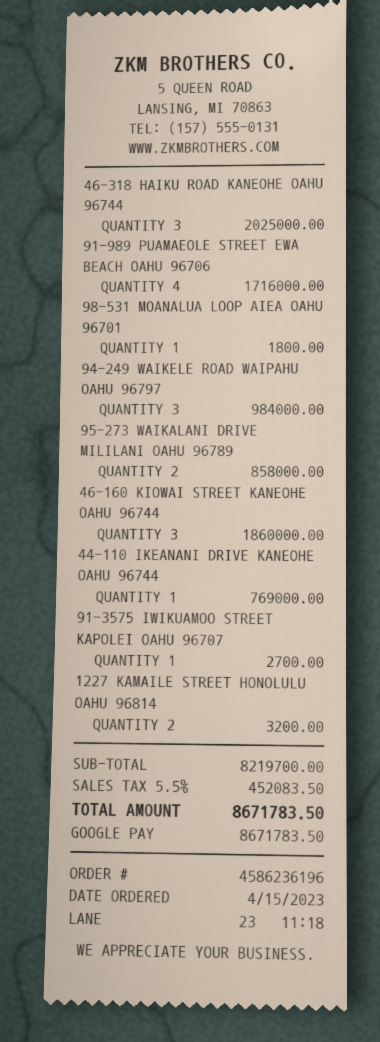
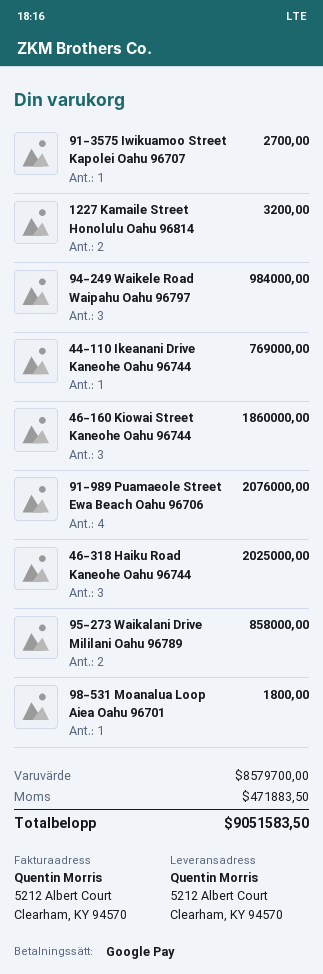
91-989 PUAMAEOLE STREET EWA BEACH OAHU 96706: 4 for 1716000.00 -> 4 for 2076000.00
subtotal: 8219700.00 -> 8579700.00
tax: 452083.50 -> 471883.50
total: 8671783.50 -> 9051583.50

